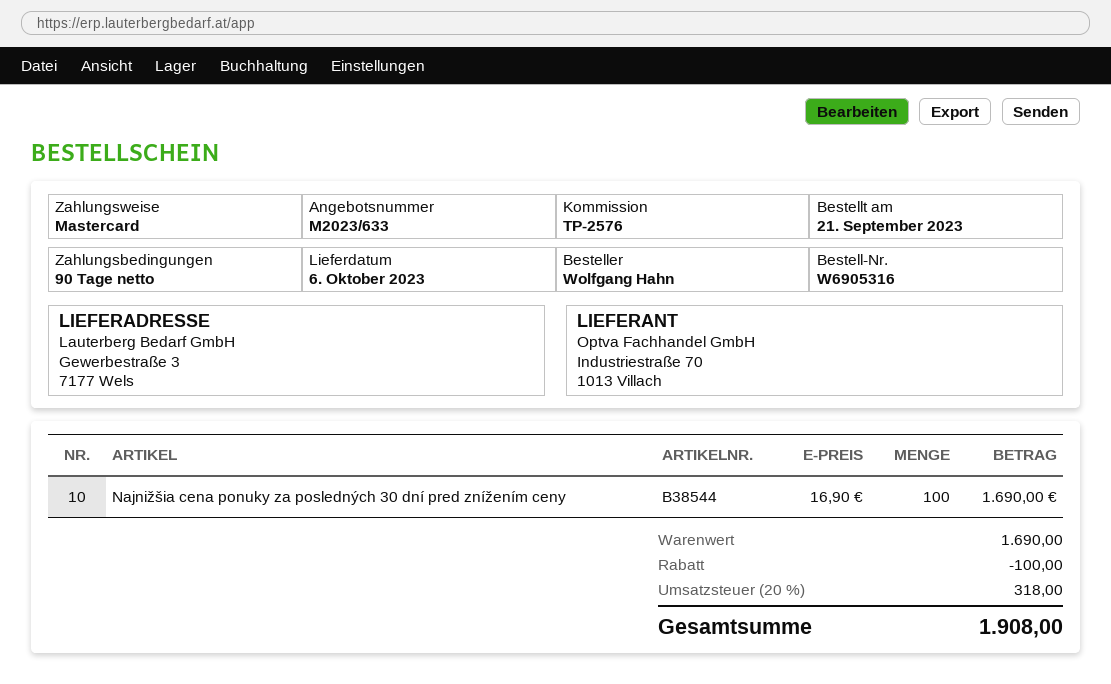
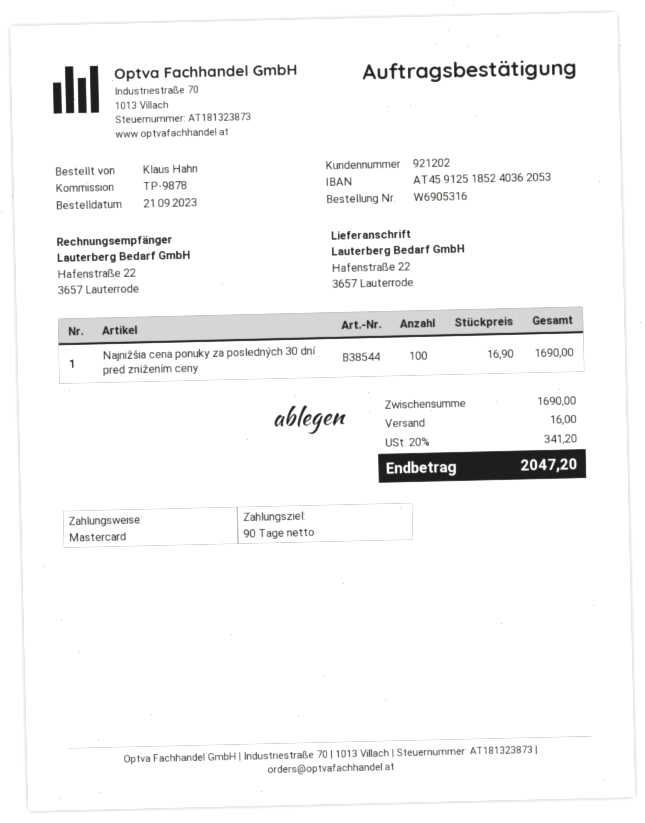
reference: TP-2576 -> TP-9878
ordered by: Wolfgang Hahn -> Klaus Hahn
ship to: Gewerbestraße 3, 7177 Wels -> Hafenstraße 22, 3657 Lauterrode
discount: 100.00 -> none
shipping: none -> 16.00
tax: 20% = 318.00 -> 20% = 341.20
total: 1908.00 -> 2047.20

